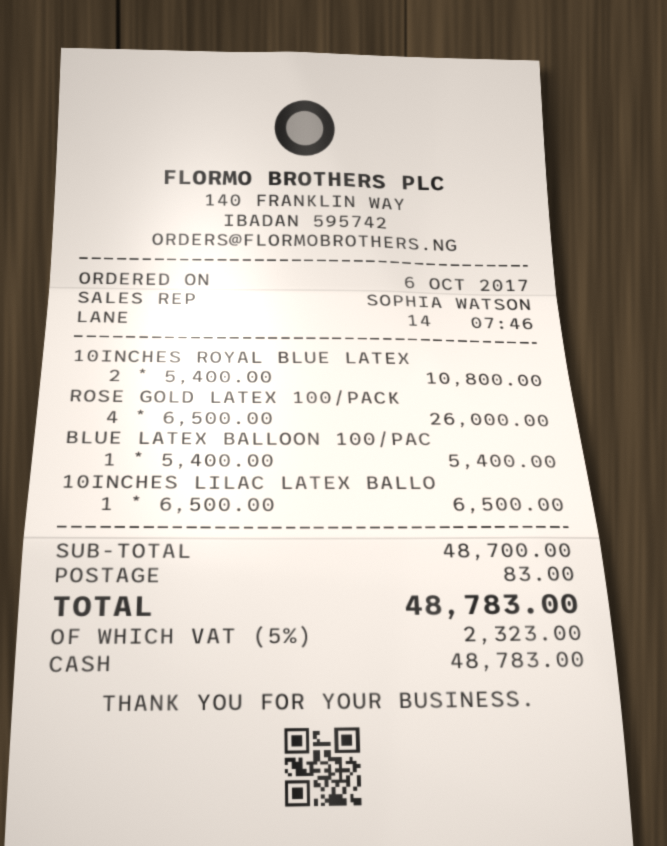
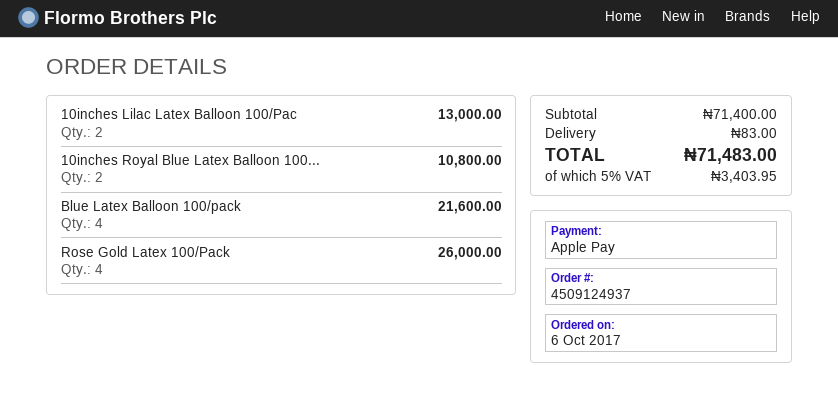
payment method: cash -> Apple Pay
BLUE LATEX BALLOON 100/PAC: 1 for 5400.00 -> 4 for 21600.00
10INCHES LILAC LATEX BALLO: 1 for 6500.00 -> 2 for 13000.00
subtotal: 48700.00 -> 71400.00
tax: 5% = 2323.00 -> 5% = 3403.95
total: 48783.00 -> 71483.00

